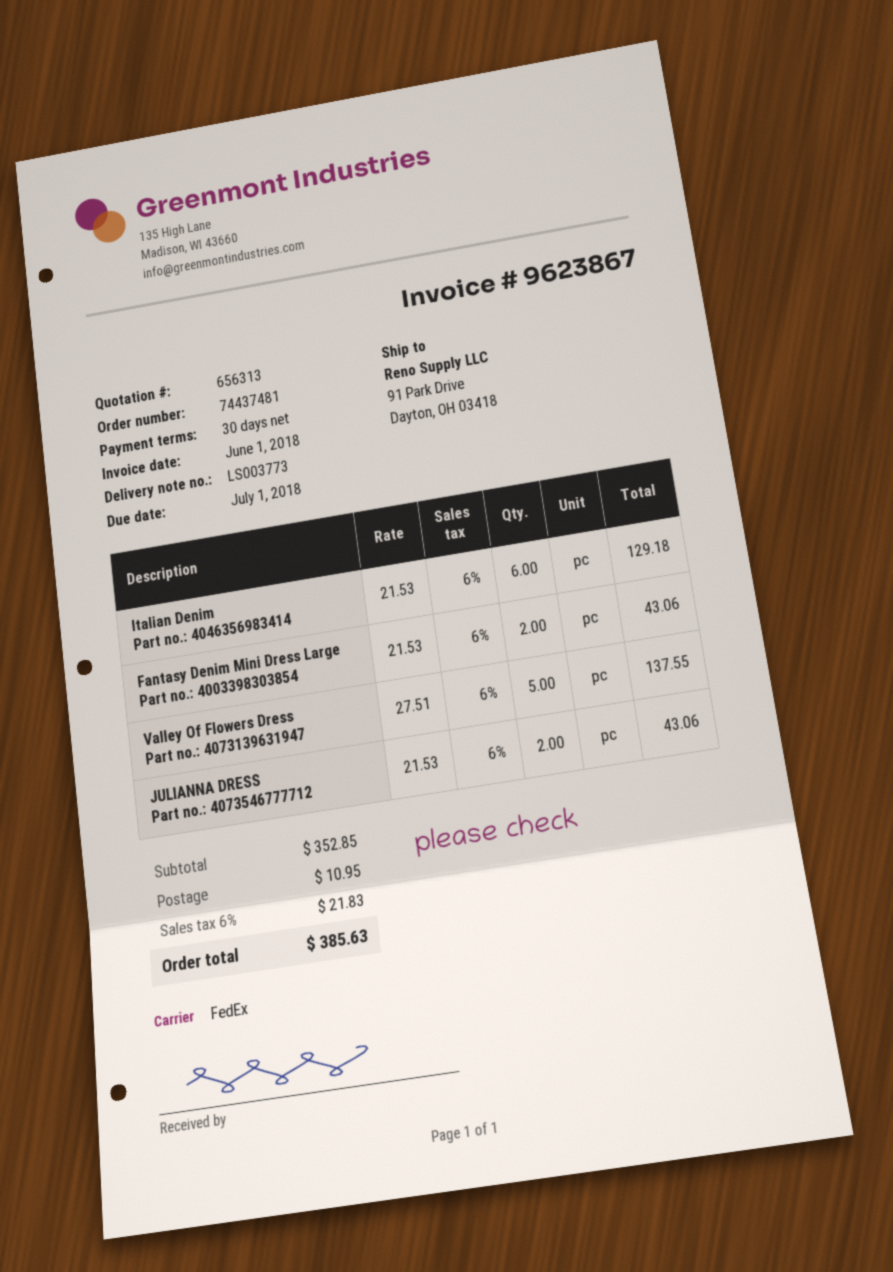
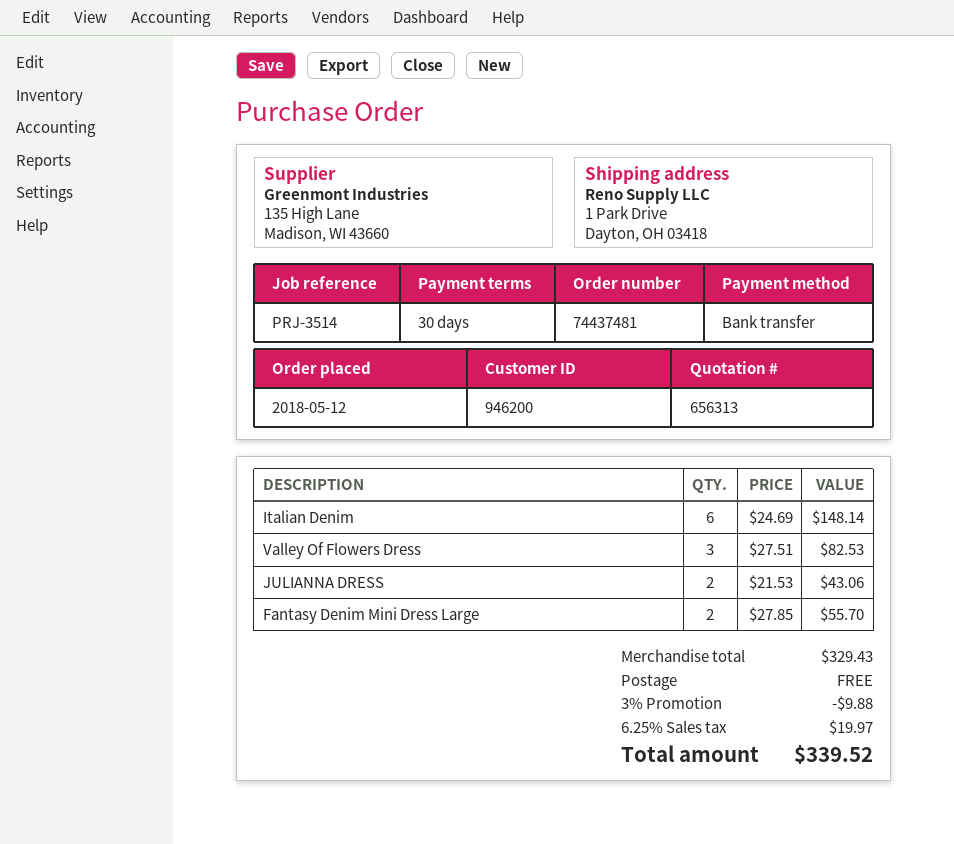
ship to: 91 Park Drive, Dayton, OH 03418 -> 1 Park Drive, Dayton, OH 03418
Italian Denim: 6 x 21.53 = 129.18 -> 6 x 24.69 = 148.14
Fantasy Denim Mini Dress Large: 2 x 21.53 = 43.06 -> 2 x 27.85 = 55.70
Valley Of Flowers Dress: 5 x 27.51 = 137.55 -> 3 x 27.51 = 82.53
subtotal: 352.85 -> 329.43
discount: none -> 3% = 9.88
shipping: 10.95 -> 0.00
tax: 6% = 21.83 -> 6.25% = 19.97
total: 385.63 -> 339.52

